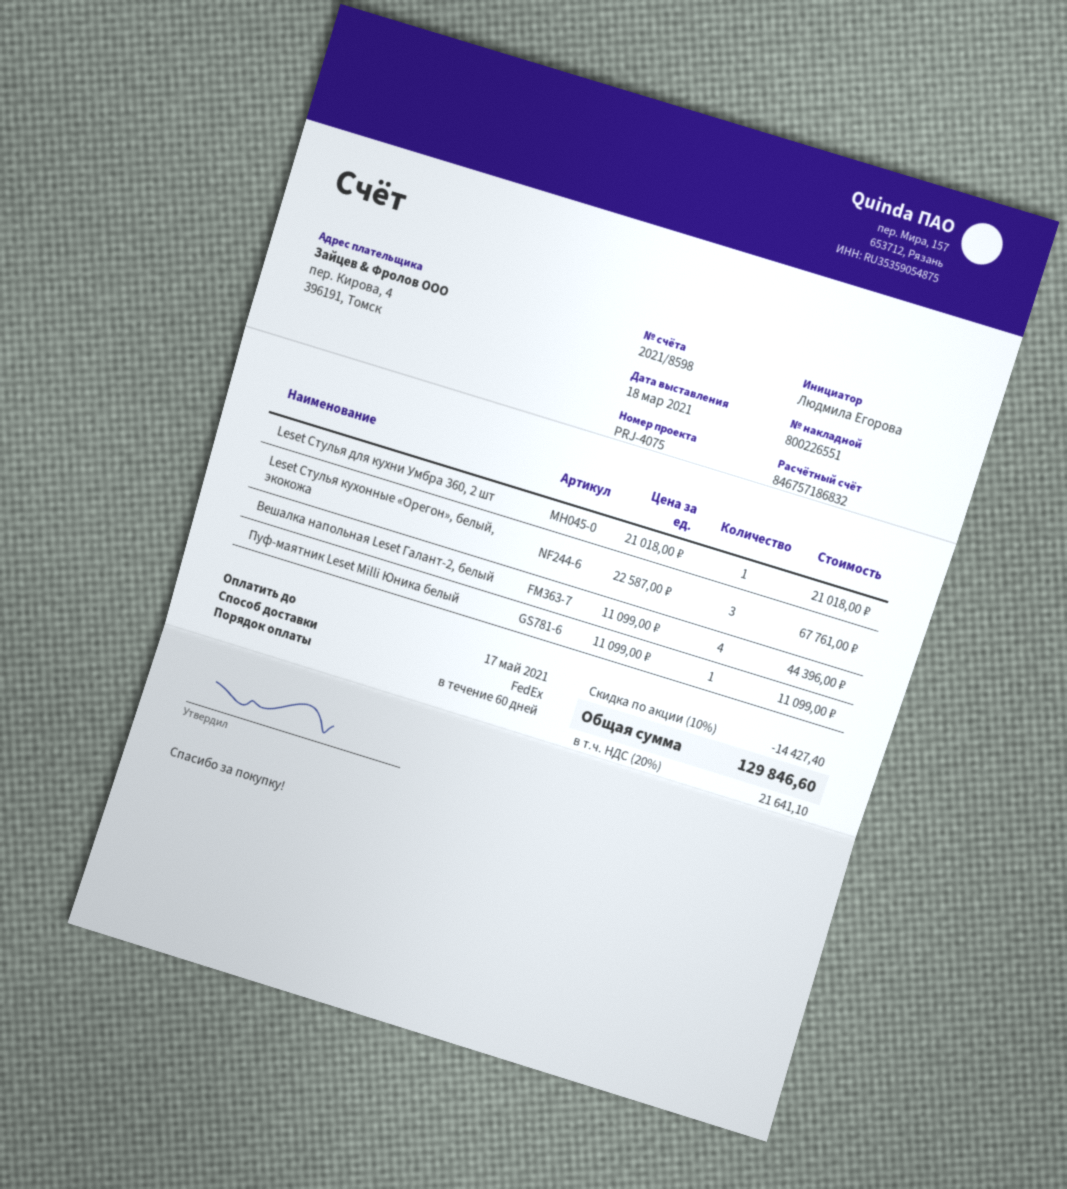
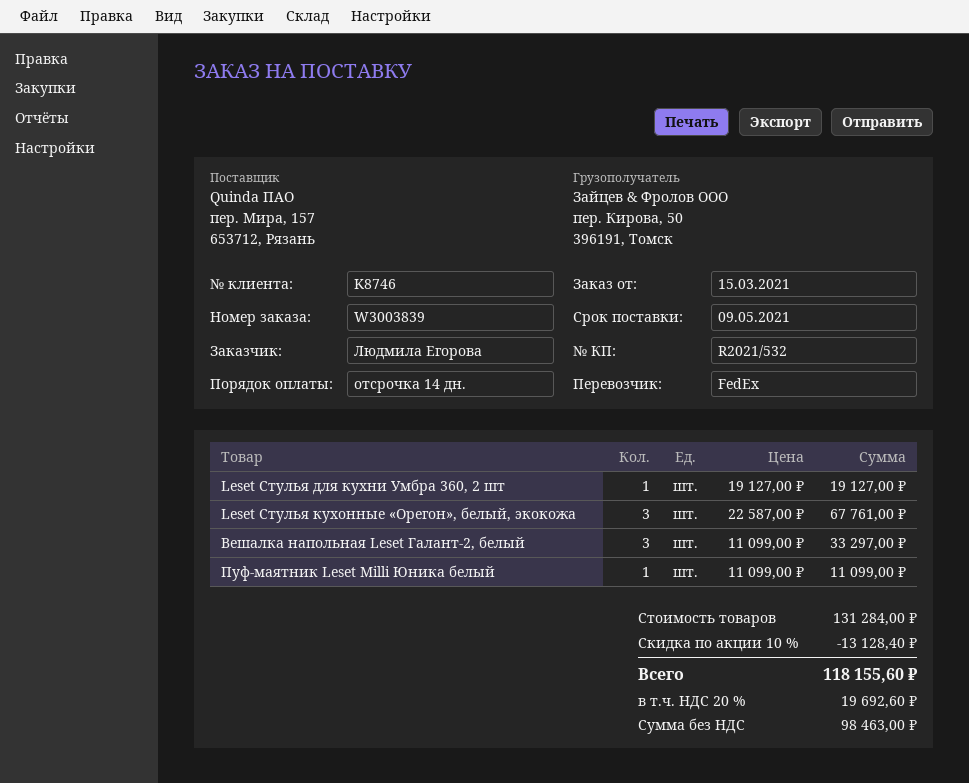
payment terms: 60 days -> 14 days
Leset Стулья для кухни Умбра 360, 2 шт: 1 x 21018.00 = 21018.00 -> 1 x 19127.00 = 19127.00
Вешалка напольная Leset Галант-2, белый: 4 x 11099.00 = 44396.00 -> 3 x 11099.00 = 33297.00
discount: 10% = 14427.40 -> 10% = 13128.40
tax: 20% = 21641.10 -> 20% = 19692.60
total: 129846.60 -> 118155.60

